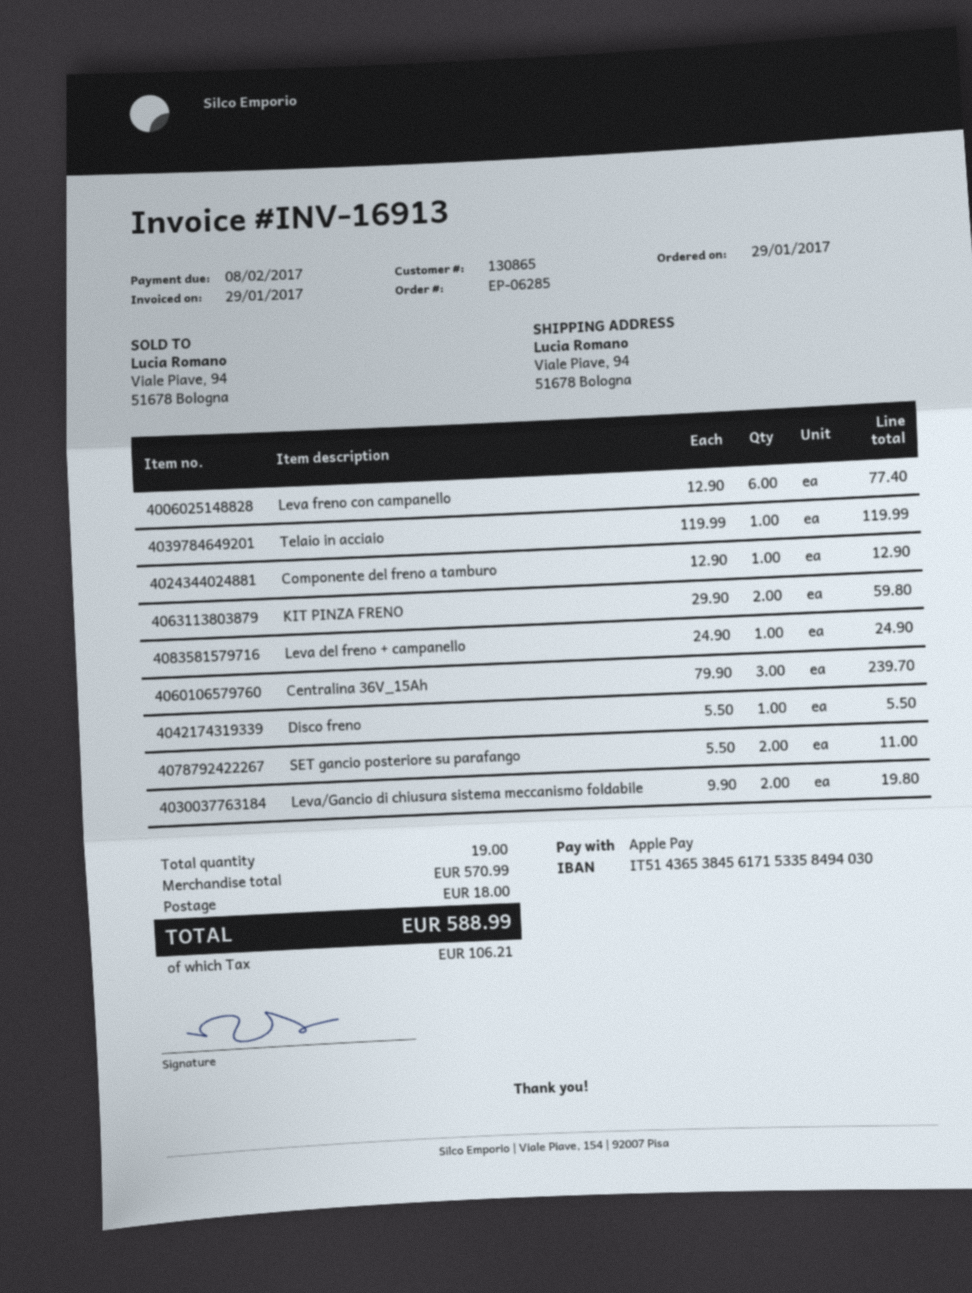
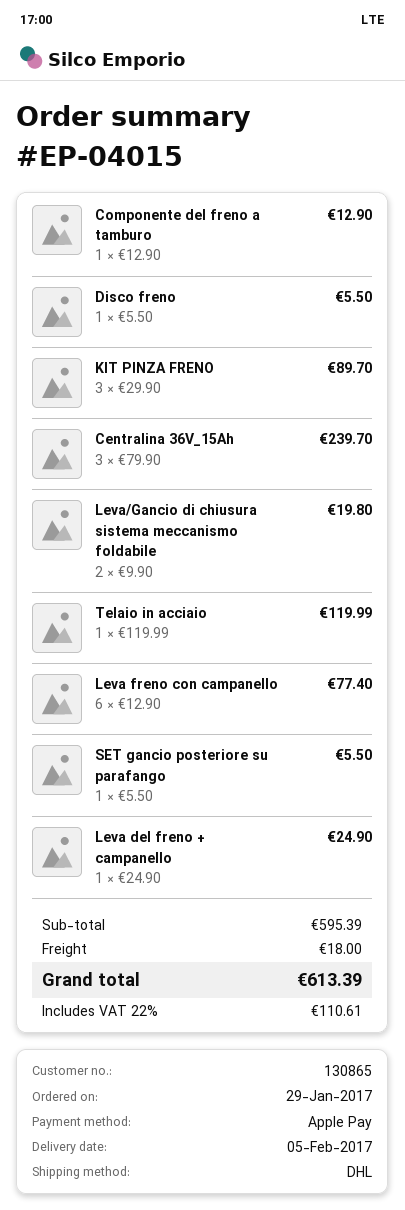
order number: EP-06285 -> EP-04015
KIT PINZA FRENO: 2 x 29.90 = 59.80 -> 3 x 29.90 = 89.70
SET gancio posteriore su parafango: 2 x 5.50 = 11.00 -> 1 x 5.50 = 5.50
subtotal: 570.99 -> 595.39
tax: 106.21 -> 110.61
total: 588.99 -> 613.39

